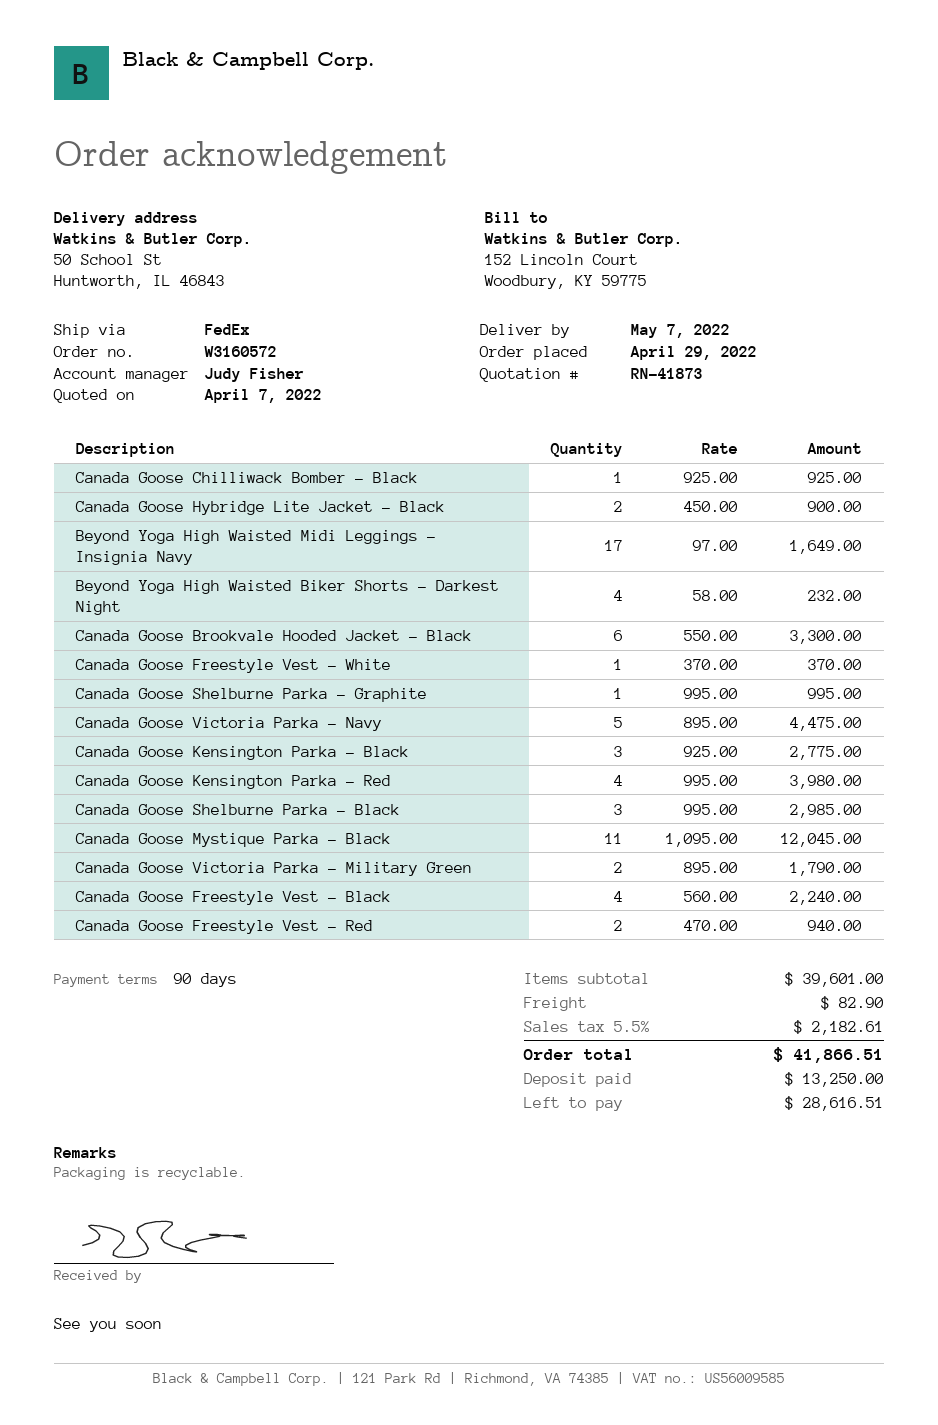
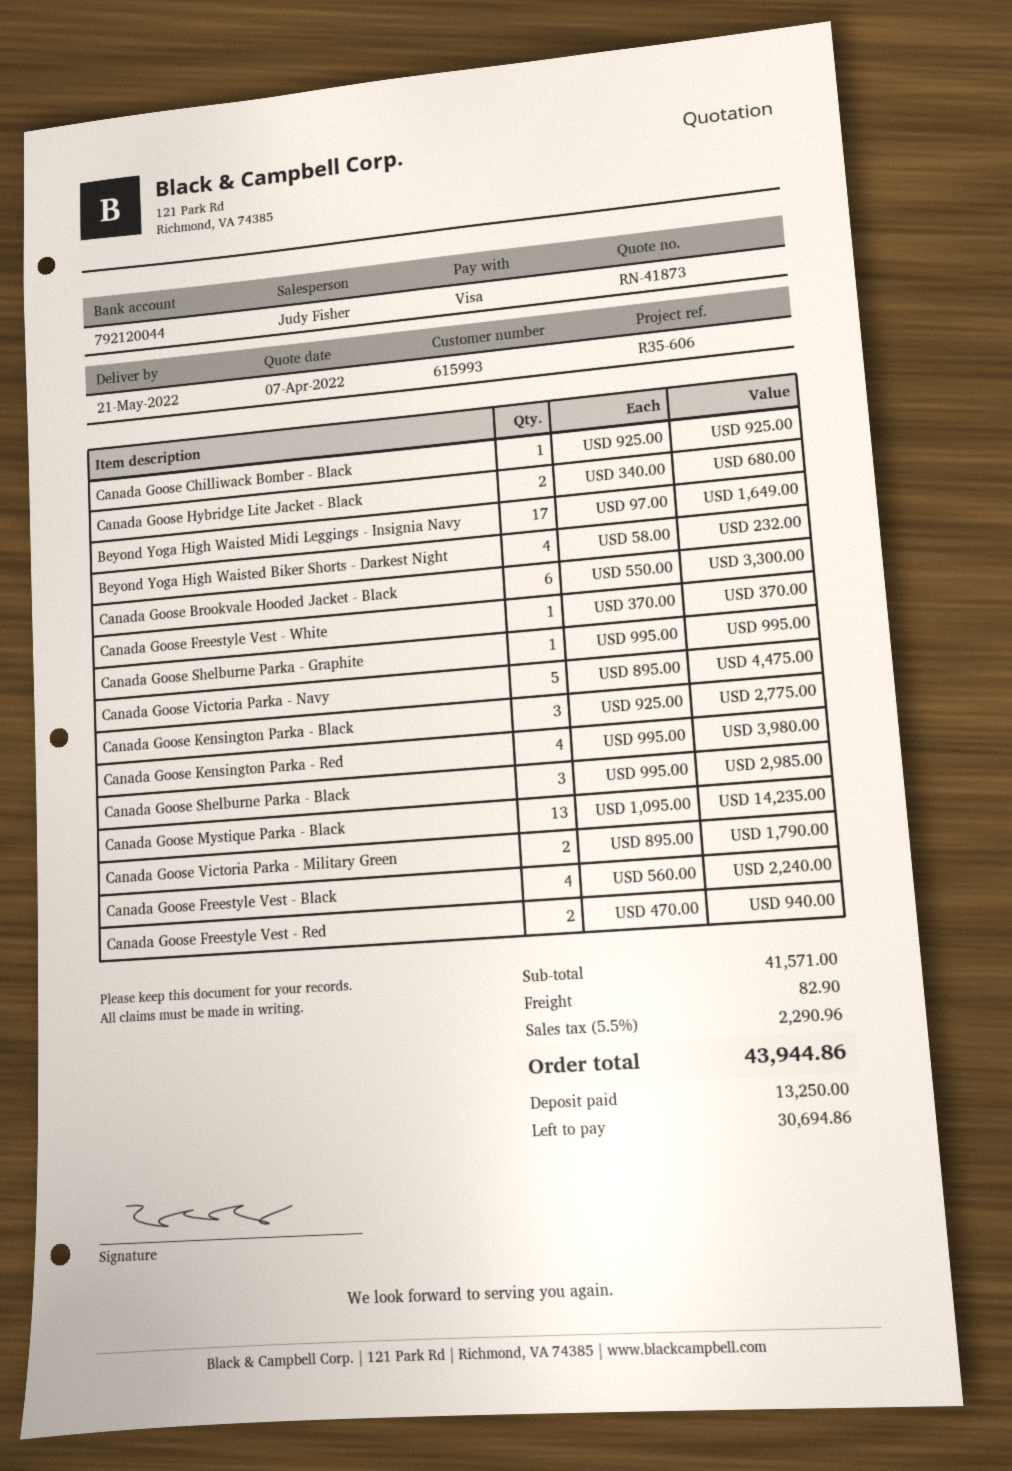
delivery date: 2022-05-07 -> 2022-05-21
Canada Goose Hybridge Lite Jacket - Black: 2 x 450.00 = 900.00 -> 2 x 340.00 = 680.00
Canada Goose Mystique Parka - Black: 11 x 1095.00 = 12045.00 -> 13 x 1095.00 = 14235.00
subtotal: 39601.00 -> 41571.00
tax: 5.5% = 2182.61 -> 5.5% = 2290.96
total: 41866.51 -> 43944.86
balance: 28616.51 -> 30694.86

